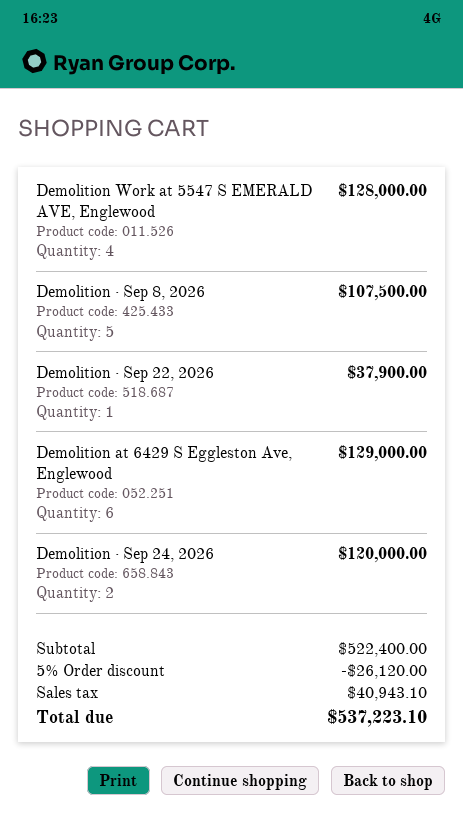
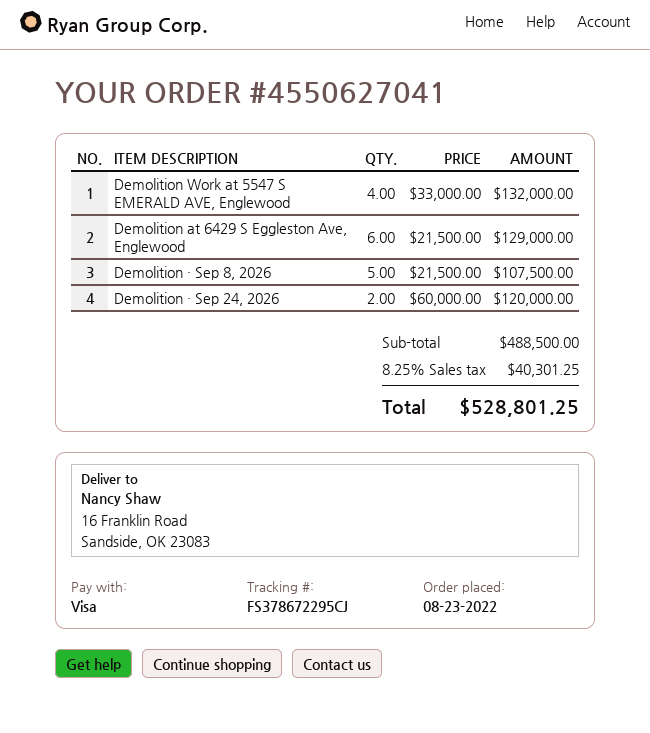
Demolition Work at 5547 S EMERALD AVE, Englewood: 4 for 128000.00 -> 4 for 132000.00
Demolition · Sep 22, 2026: 1 for 37900.00 -> none
subtotal: 522400.00 -> 488500.00
discount: 5% = 26120.00 -> none
tax: 40943.10 -> 40301.25
total: 537223.10 -> 528801.25

